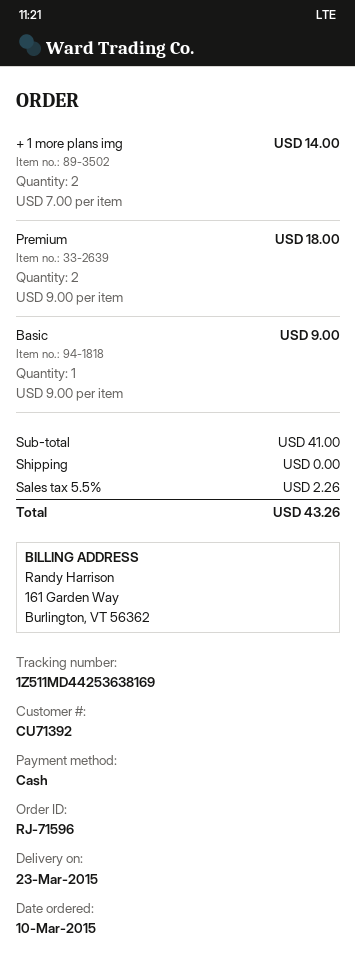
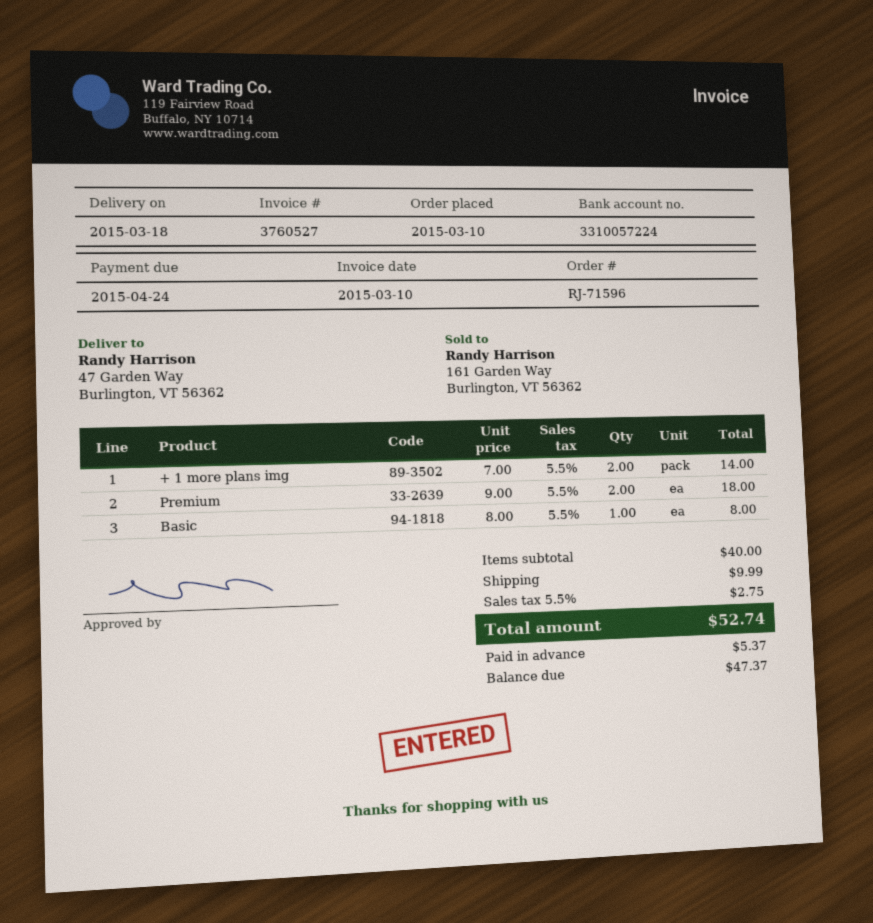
delivery date: 2015-03-23 -> 2015-03-18
Basic: 1 x 9.00 = 9.00 -> 1 x 8.00 = 8.00
subtotal: 41.00 -> 40.00
shipping: 0.00 -> 9.99
tax: 5.5% = 2.26 -> 5.5% = 2.75
total: 43.26 -> 52.74

